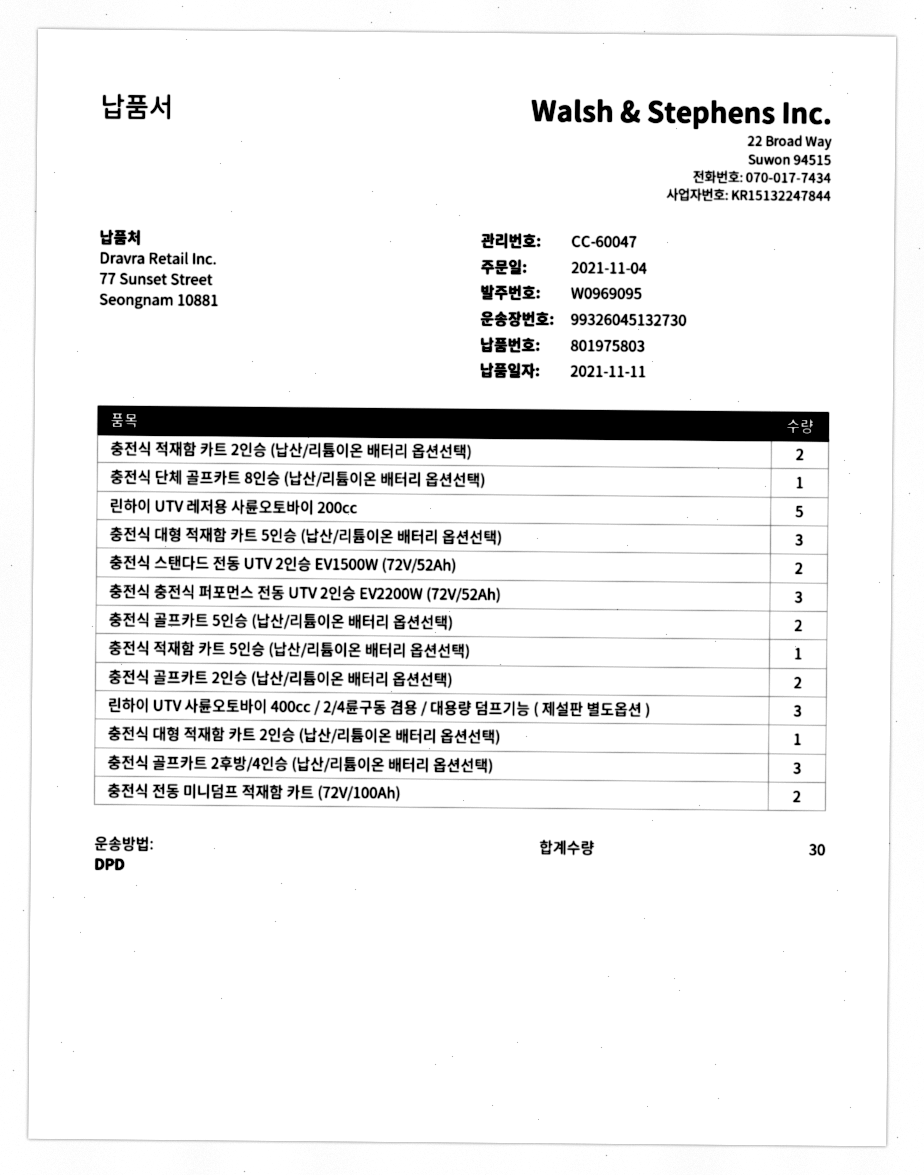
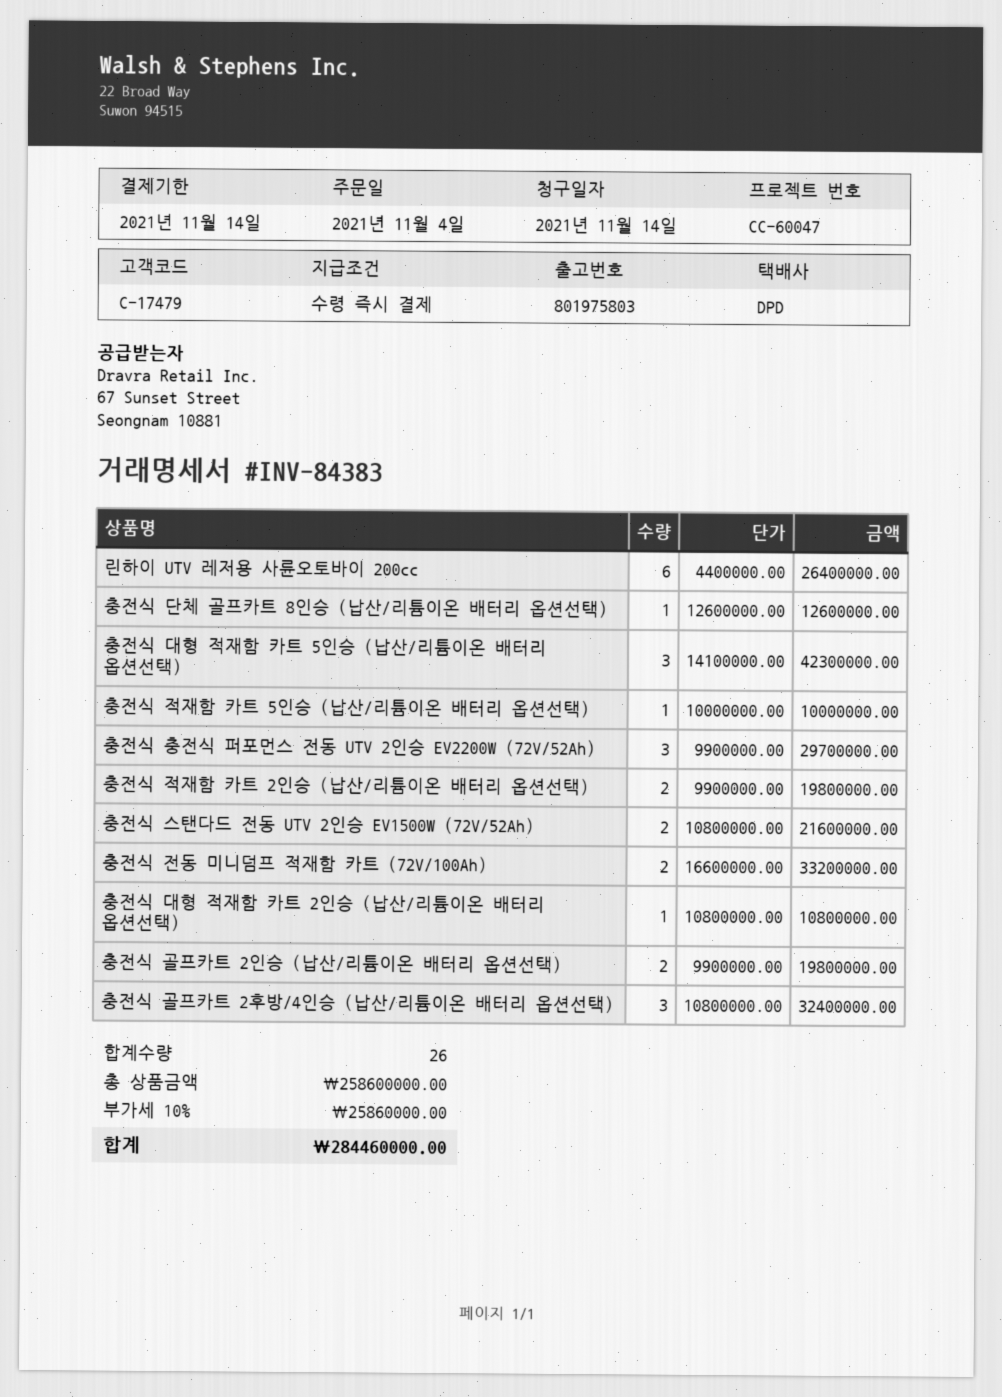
린하이 UTV 레저용 사륜오토바이 200cc: 5 -> 6
충전식 골프카트 5인승 (납산/리튬이온 배터리 옵션선택): 2 -> none
린하이 UTV 사륜오토바이 400cc / 2/4륜구동 겸용 / 대용량 덤프기능 ( 제설판 별도옵션 ): 3 -> none
total quantity: 30 -> 26

